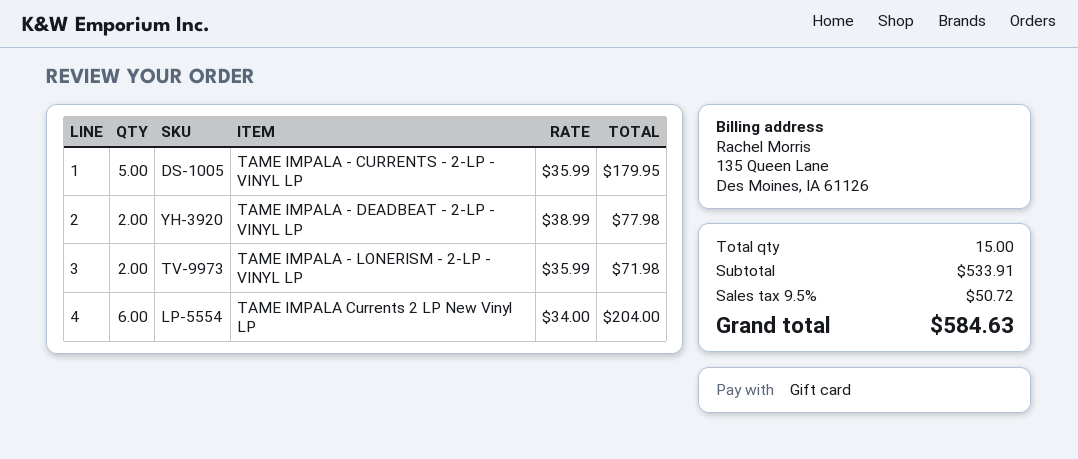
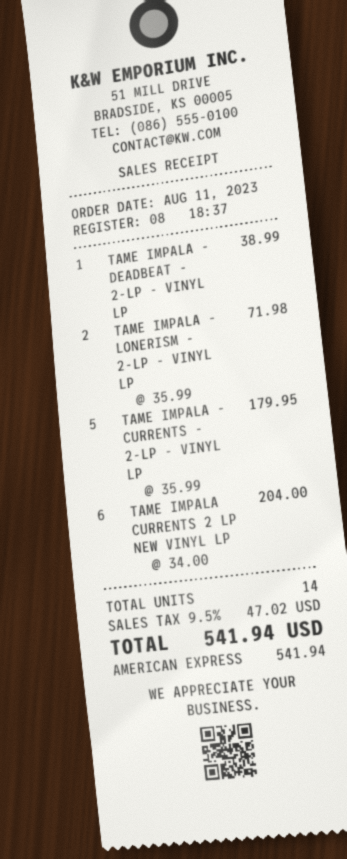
payment method: gift card -> American Express
TAME IMPALA - DEADBEAT - 2-LP - VINYL LP: 2 x 38.99 = 77.98 -> 1 x 38.99 = 38.99
total quantity: 15 -> 14
tax: 9.5% = 50.72 -> 9.5% = 47.02
total: 584.63 -> 541.94

